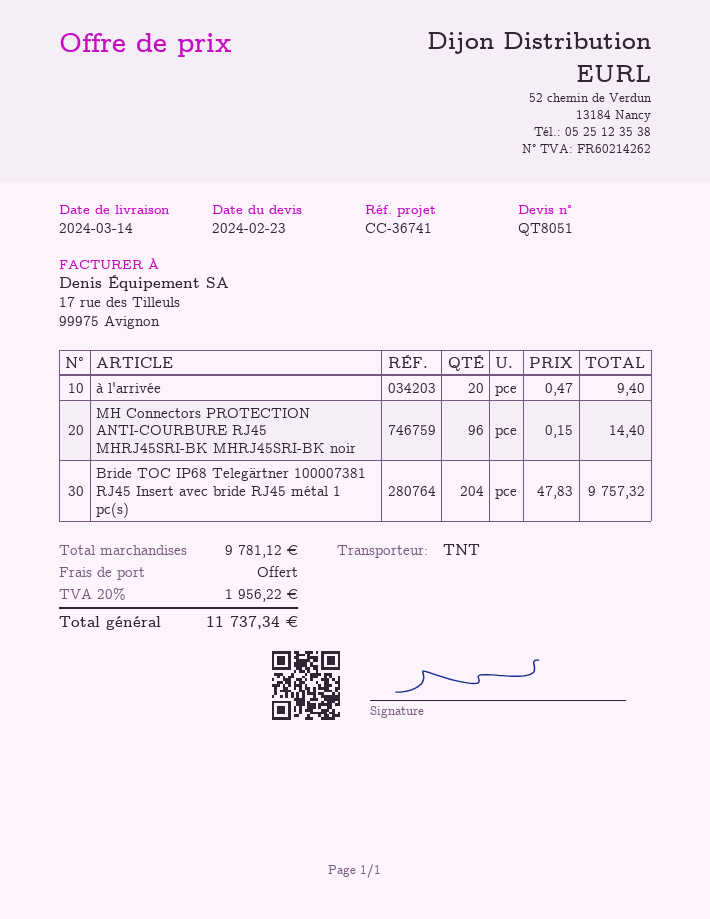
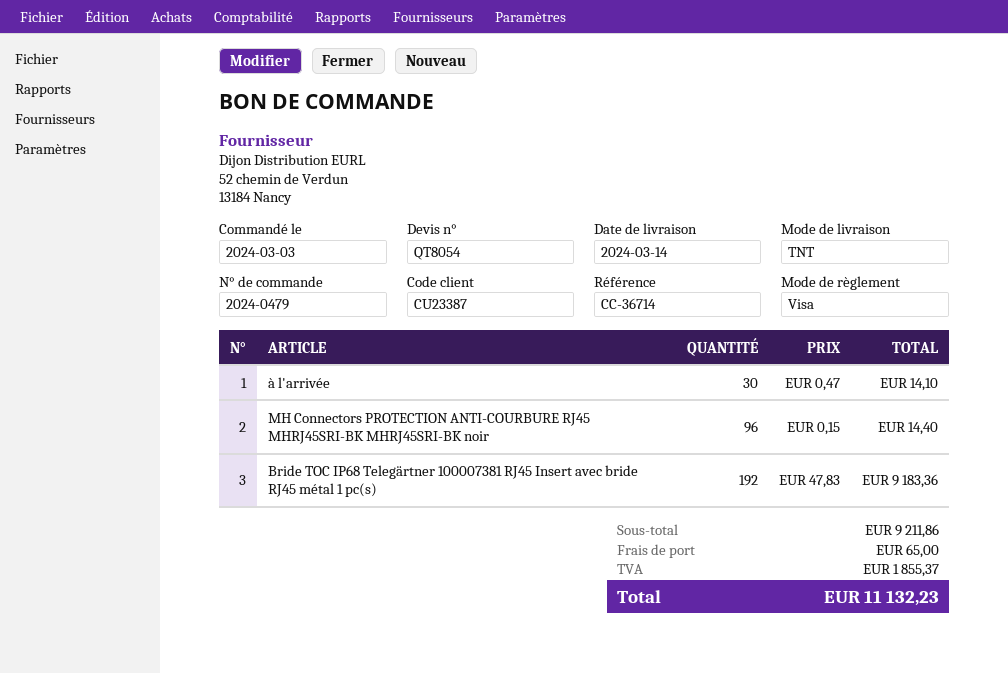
quote number: QT8051 -> QT8054
reference: CC-36741 -> CC-36714
à l'arrivée: 20 x 0.47 = 9.40 -> 30 x 0.47 = 14.10
Bride TOC IP68 Telegärtner 100007381 RJ45 Insert avec bride RJ45 métal 1 pc(s): 204 x 47.83 = 9757.32 -> 192 x 47.83 = 9183.36
subtotal: 9781.12 -> 9211.86
shipping: 0.00 -> 65.00
tax: 1956.22 -> 1855.37
total: 11737.34 -> 11132.23

